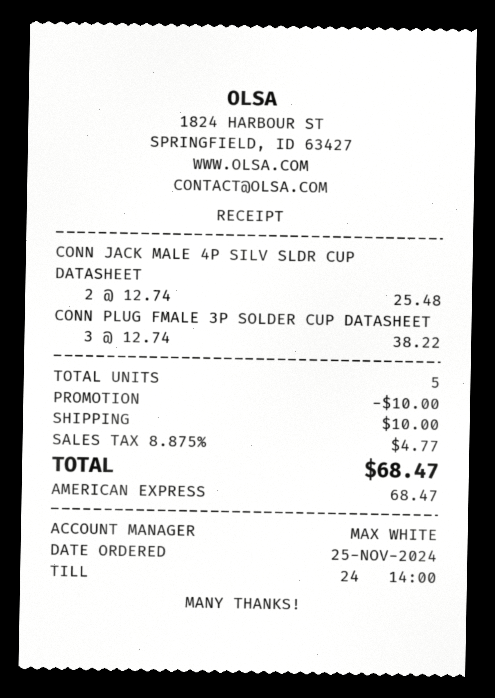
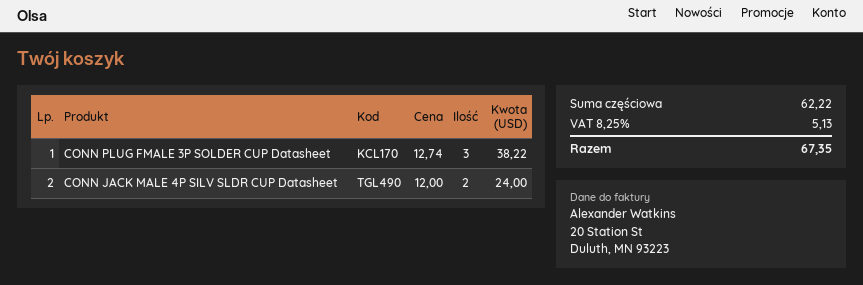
CONN JACK MALE 4P SILV SLDR CUP DATASHEET: 2 x 12.74 = 25.48 -> 2 x 12.00 = 24.00
discount: 10.00 -> none
shipping: 10.00 -> none
tax: 8.875% = 4.77 -> 8.25% = 5.13
total: 68.47 -> 67.35

